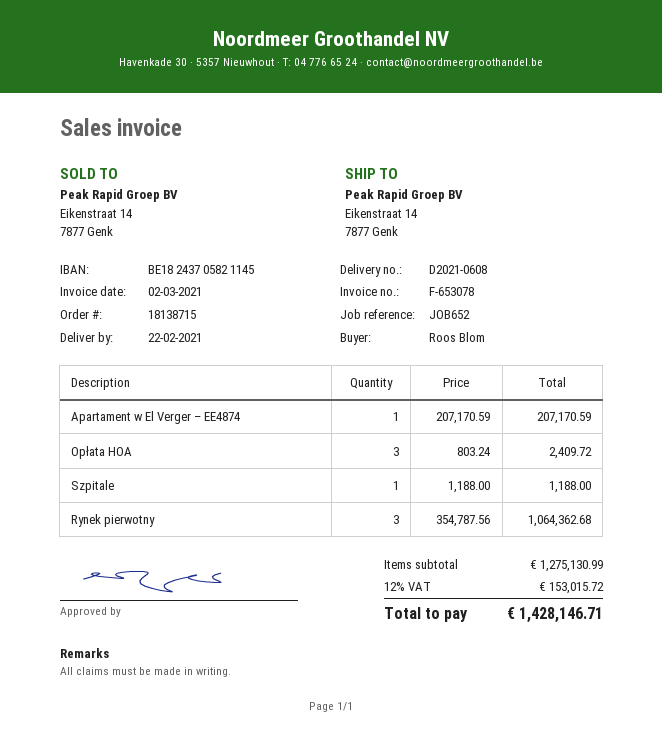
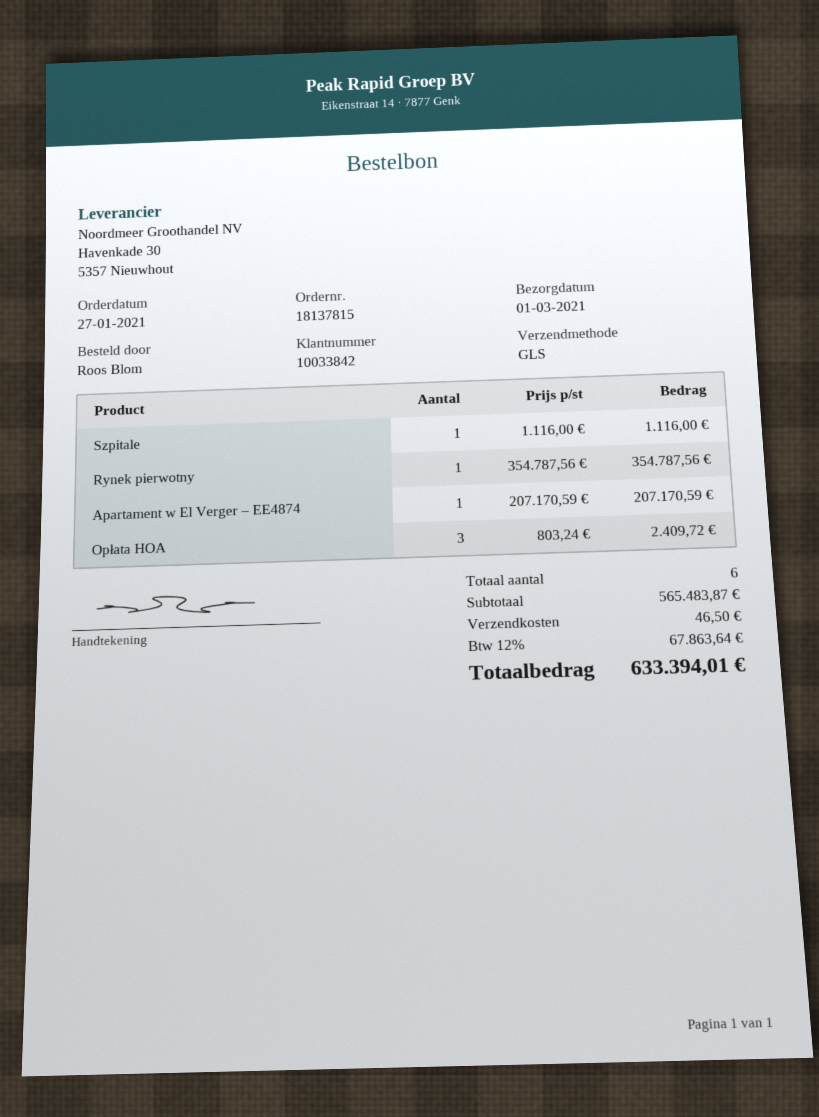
order number: 18138715 -> 18137815
delivery date: 2021-02-22 -> 2021-03-01
Szpitale: 1 x 1188.00 = 1188.00 -> 1 x 1116.00 = 1116.00
Rynek pierwotny: 3 x 354787.56 = 1064362.68 -> 1 x 354787.56 = 354787.56
subtotal: 1275130.99 -> 565483.87
shipping: none -> 46.50
tax: 12% = 153015.72 -> 12% = 67863.64
total: 1428146.71 -> 633394.01

